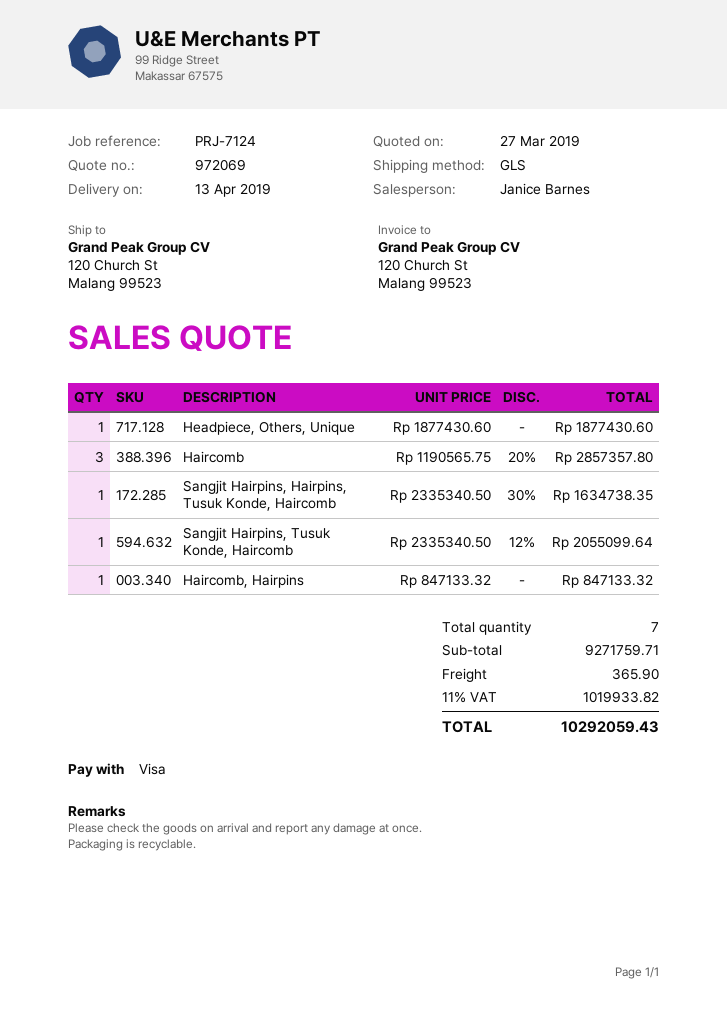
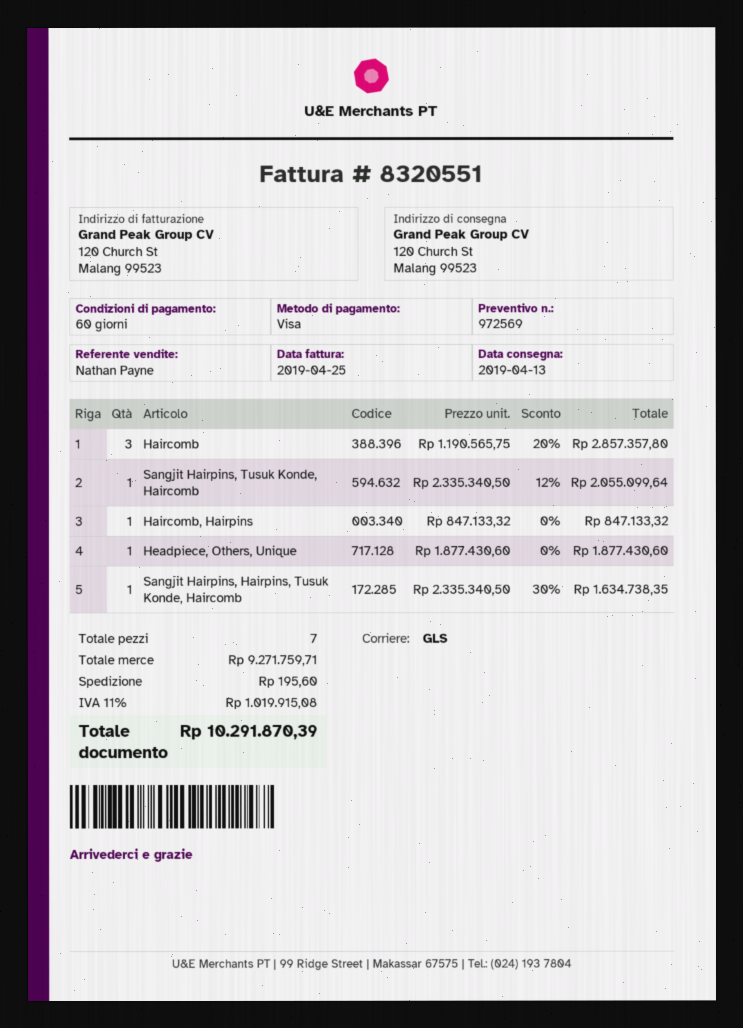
quote number: 972069 -> 972569
sales rep: Janice Barnes -> Nathan Payne
shipping: 365.90 -> 195.60
tax: 11% = 1019933.82 -> 11% = 1019915.08
total: 10292059.43 -> 10291870.39

